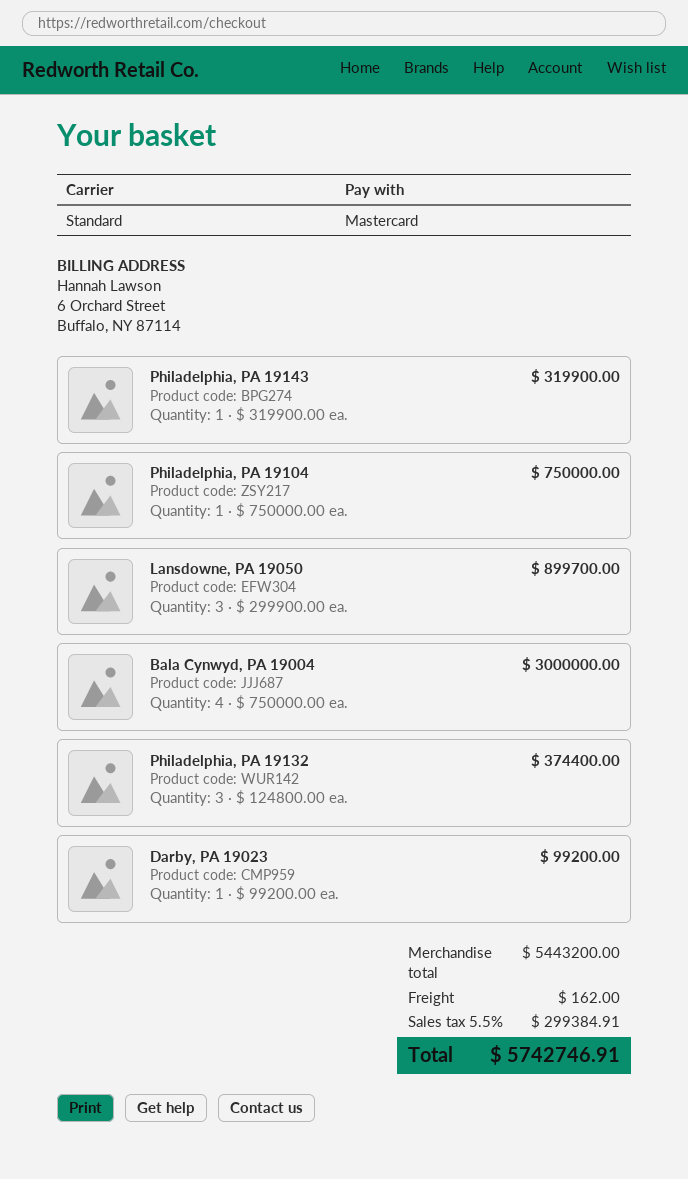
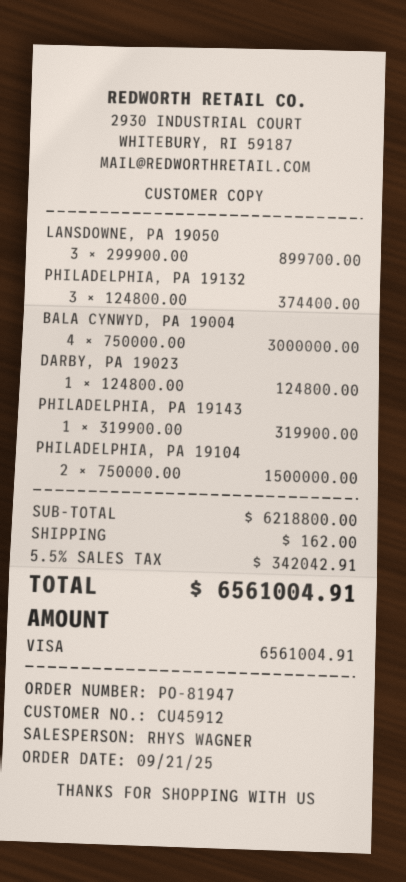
payment method: Mastercard -> Visa
Philadelphia, PA 19104: 1 x 750000.00 = 750000.00 -> 2 x 750000.00 = 1500000.00
Darby, PA 19023: 1 x 99200.00 = 99200.00 -> 1 x 124800.00 = 124800.00
subtotal: 5443200.00 -> 6218800.00
tax: 5.5% = 299384.91 -> 5.5% = 342042.91
total: 5742746.91 -> 6561004.91

